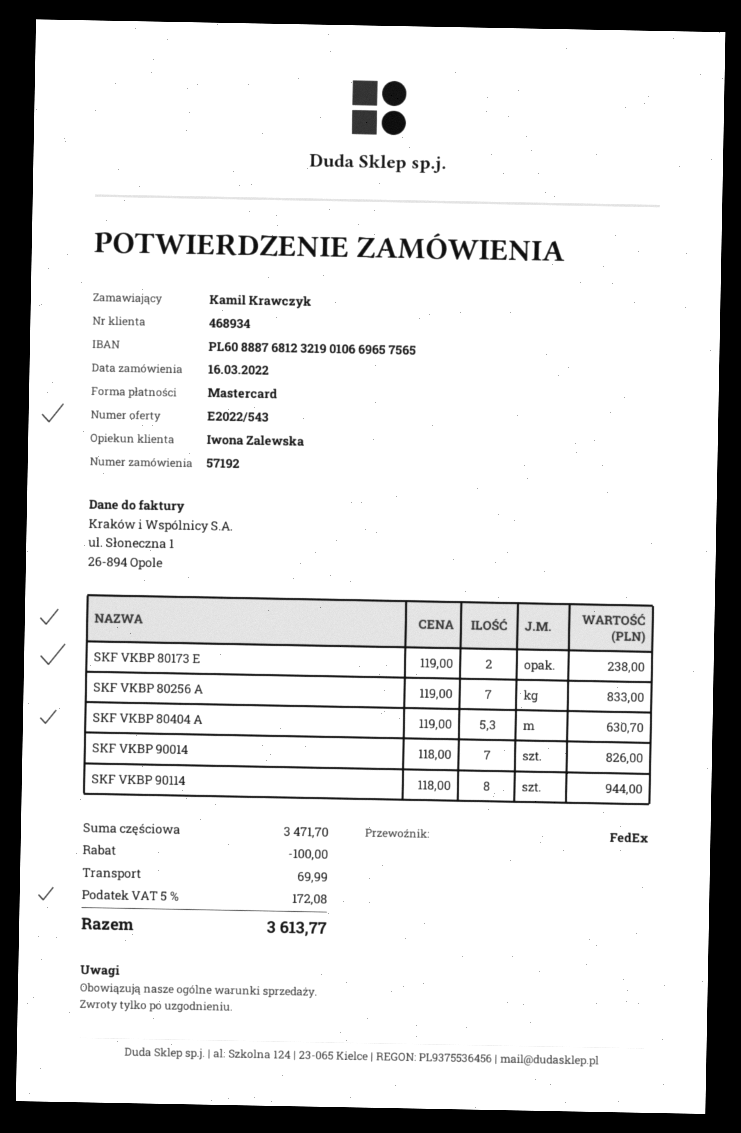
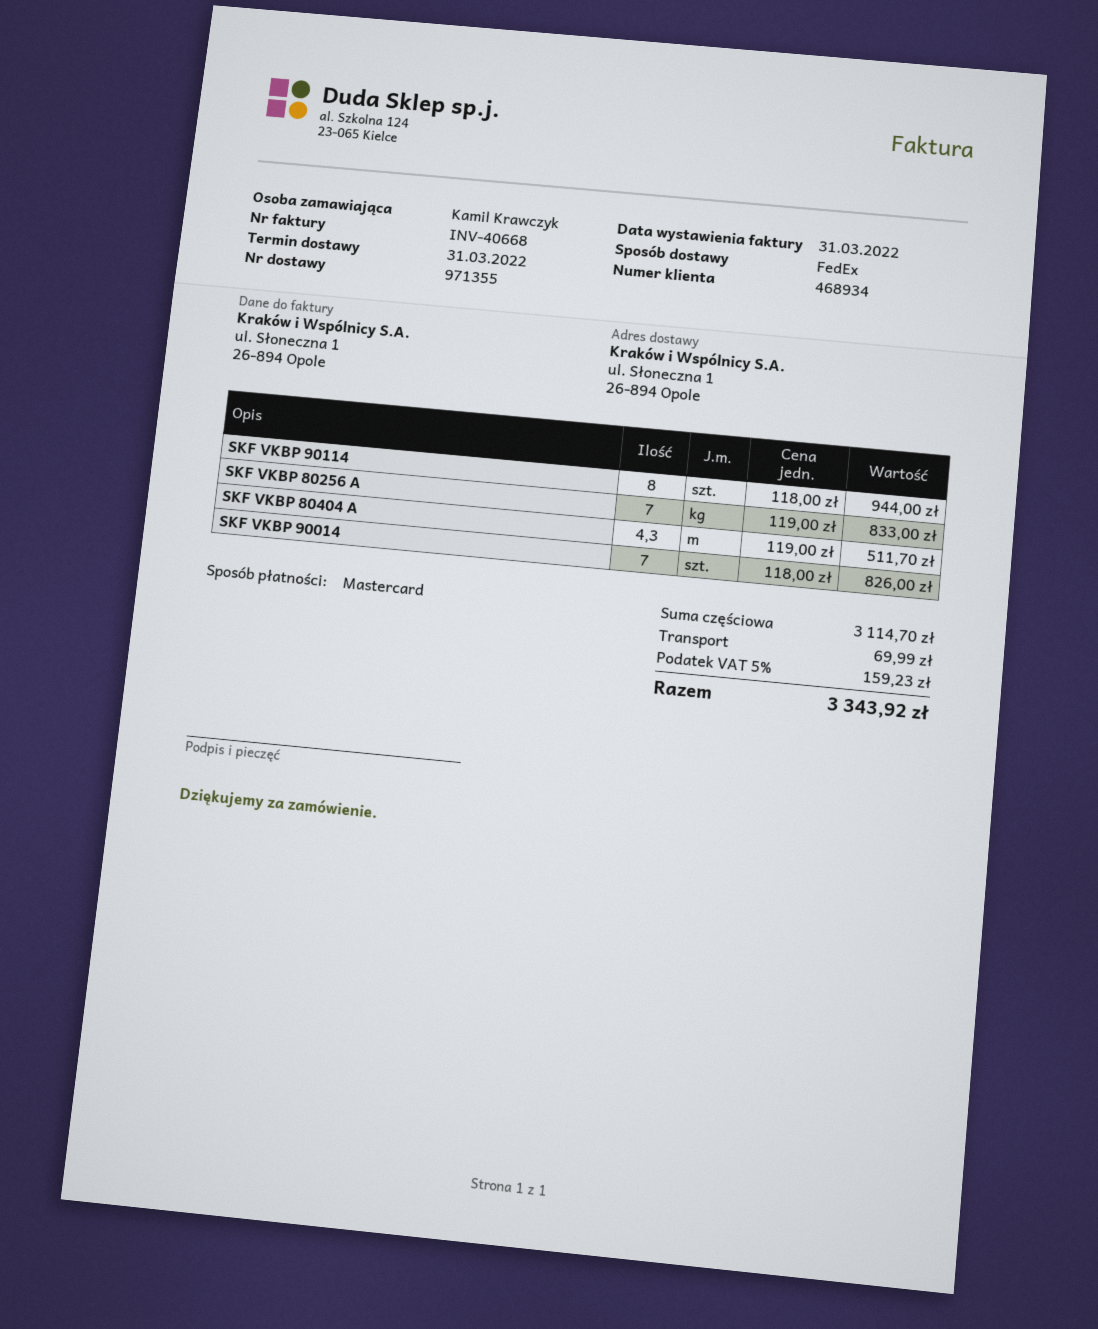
SKF VKBP 80173 E: 2 x 119.00 = 238.00 -> none
SKF VKBP 80404 A: 5.3 x 119.00 = 630.70 -> 4.3 x 119.00 = 511.70
subtotal: 3471.70 -> 3114.70
discount: 100.00 -> none
tax: 5% = 172.08 -> 5% = 159.23
total: 3613.77 -> 3343.92

